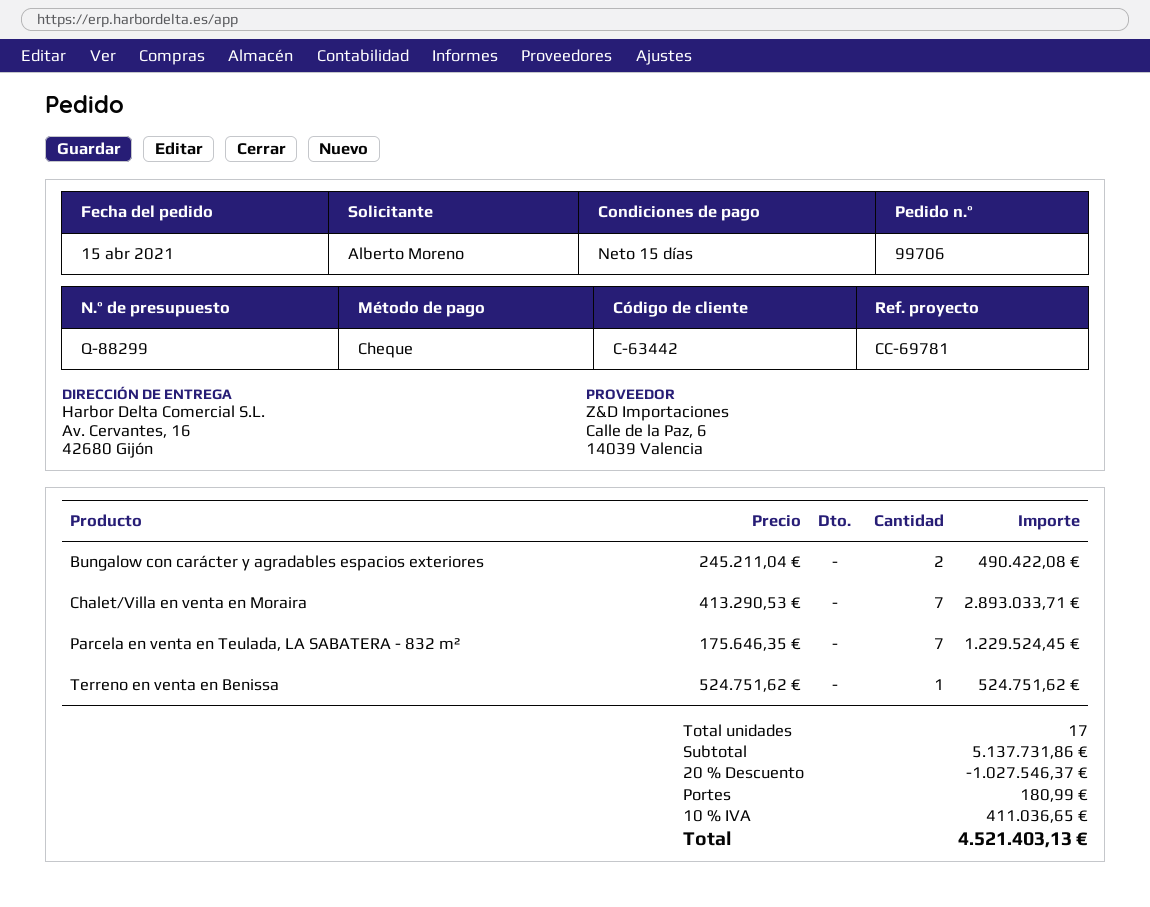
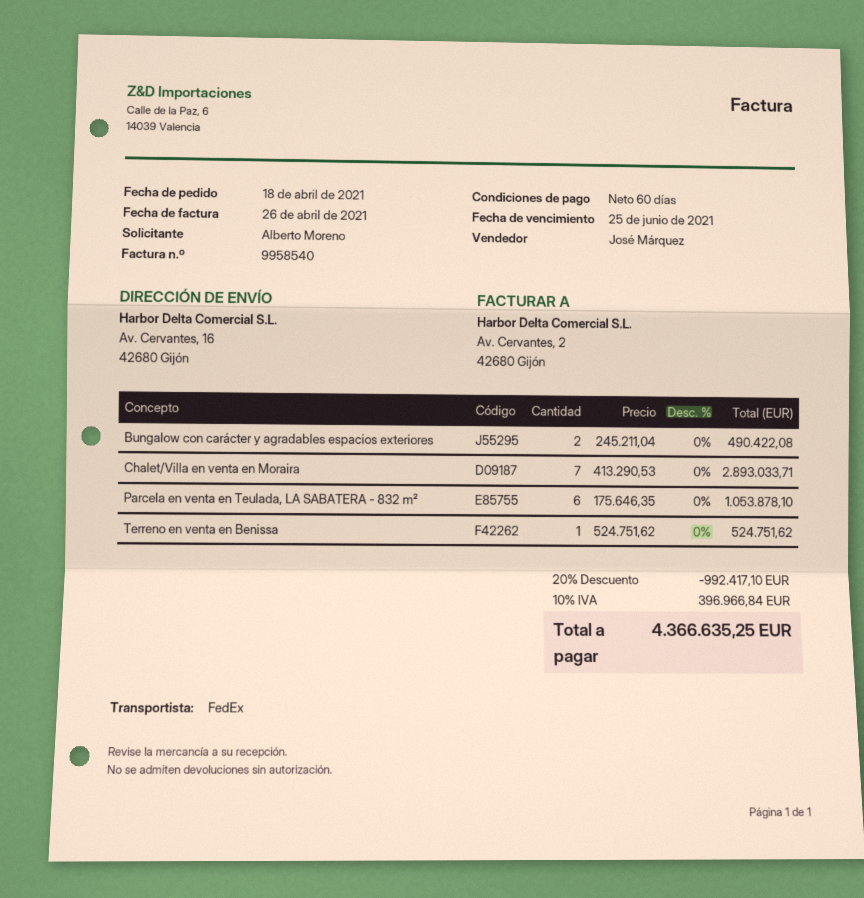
order date: 2021-04-15 -> 2021-04-18
payment terms: 15 days -> 60 days
Parcela en venta en Teulada, LA SABATERA - 832 m²: 7 x 175646.35 = 1229524.45 -> 6 x 175646.35 = 1053878.10
discount: 20% = 1027546.37 -> 20% = 992417.10
shipping: 180.99 -> none
tax: 10% = 411036.65 -> 10% = 396966.84
total: 4521403.13 -> 4366635.25

